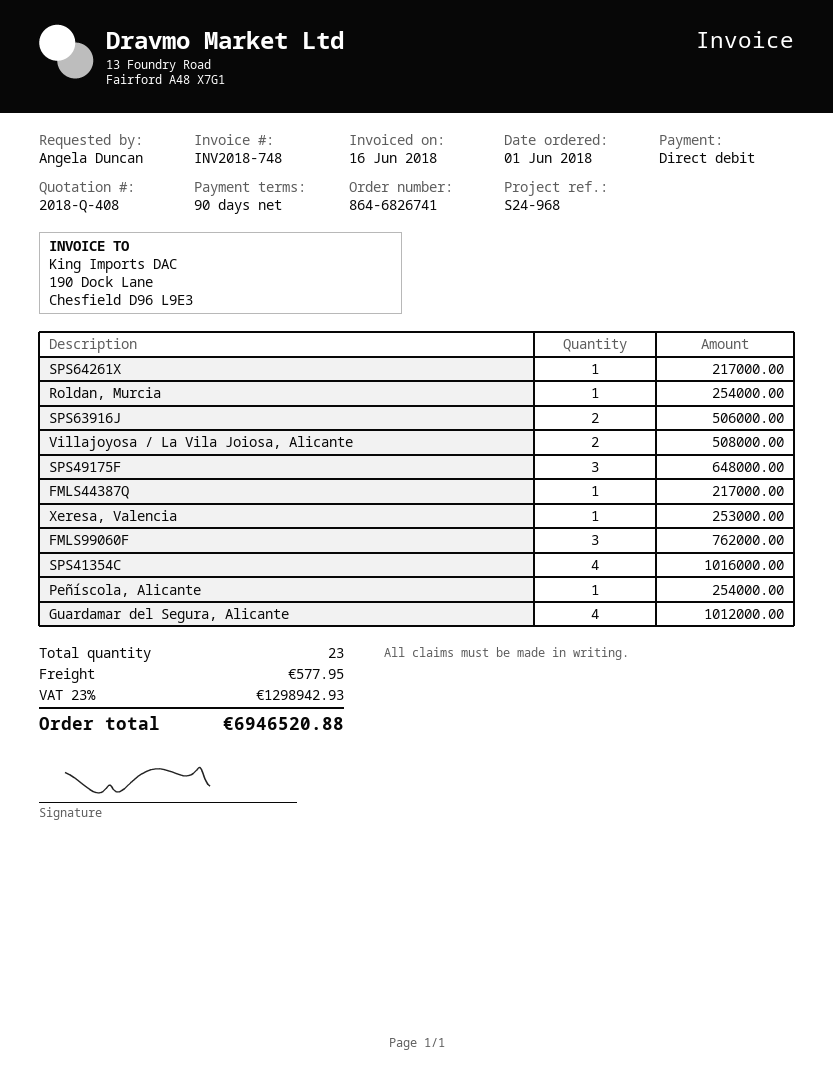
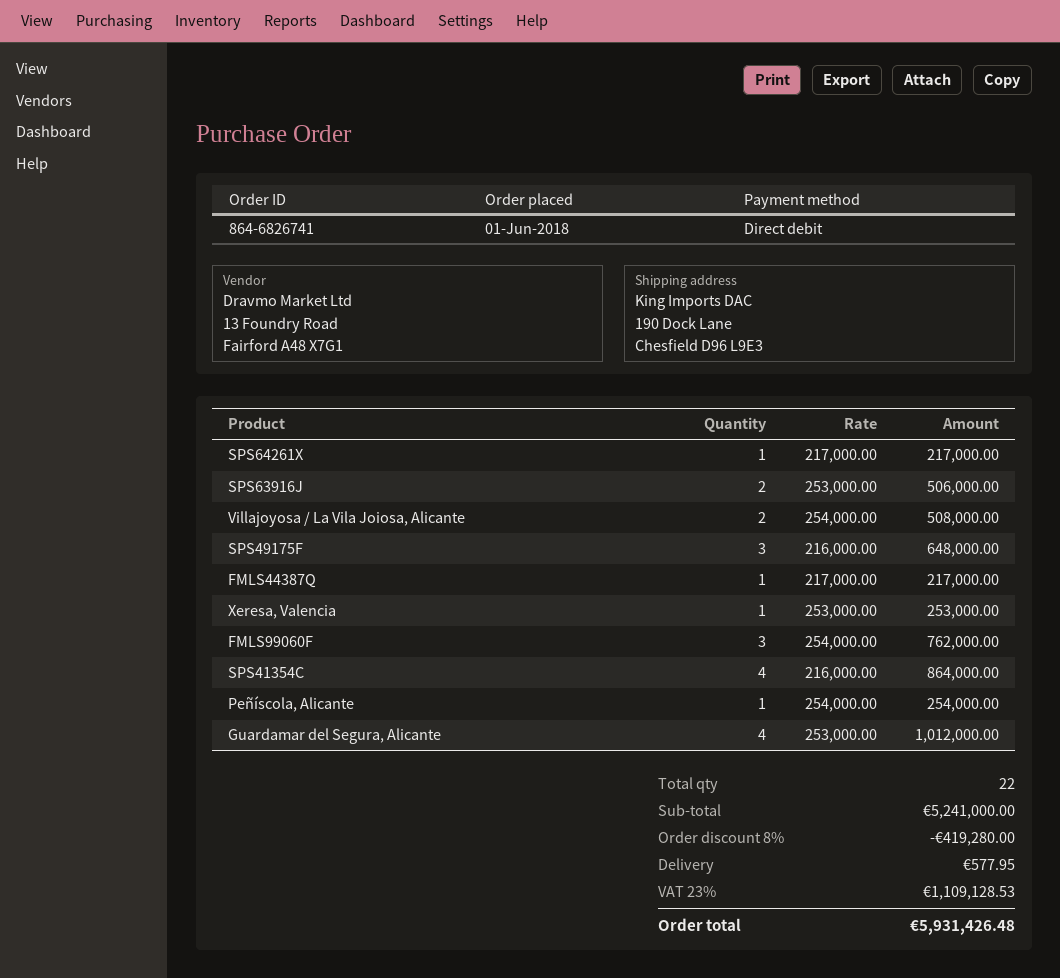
Roldan, Murcia: 1 for 254000.00 -> none
SPS41354C: 4 for 1016000.00 -> 4 for 864000.00
total quantity: 23 -> 22
discount: none -> 8% = 419280.00
tax: 23% = 1298942.93 -> 23% = 1109128.53
total: 6946520.88 -> 5931426.48

